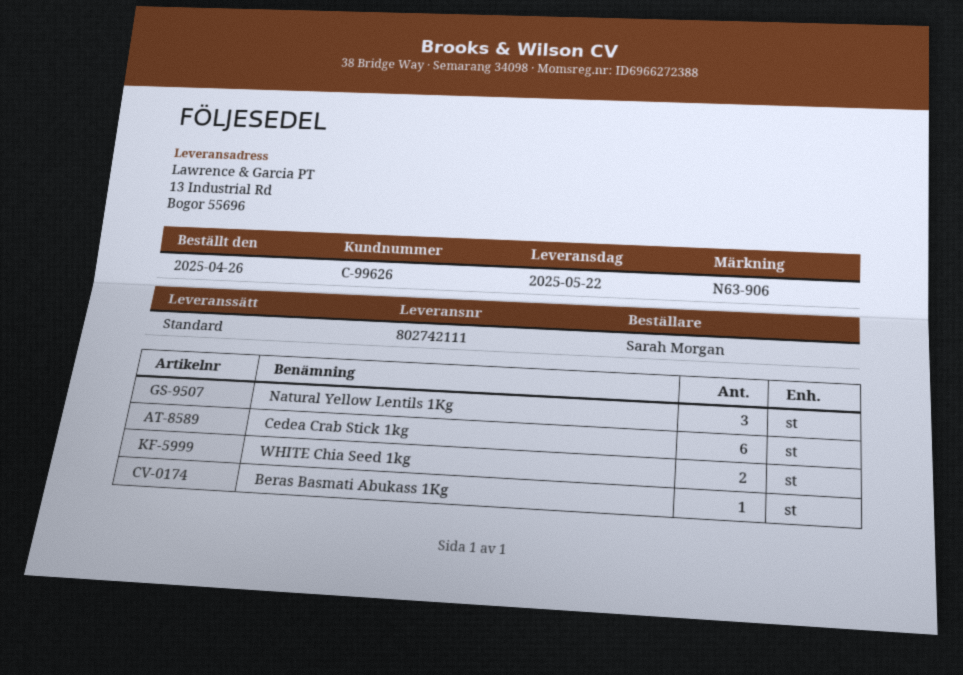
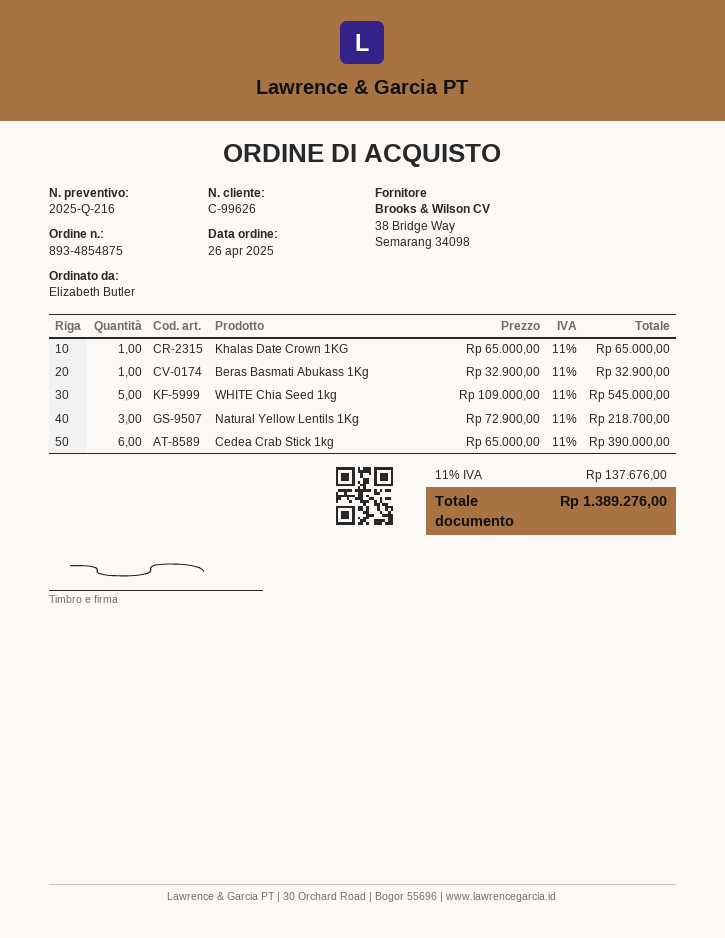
ordered by: Sarah Morgan -> Elizabeth Butler
WHITE Chia Seed 1kg: 2 -> 5
Khalas Date Crown 1KG: none -> 1

